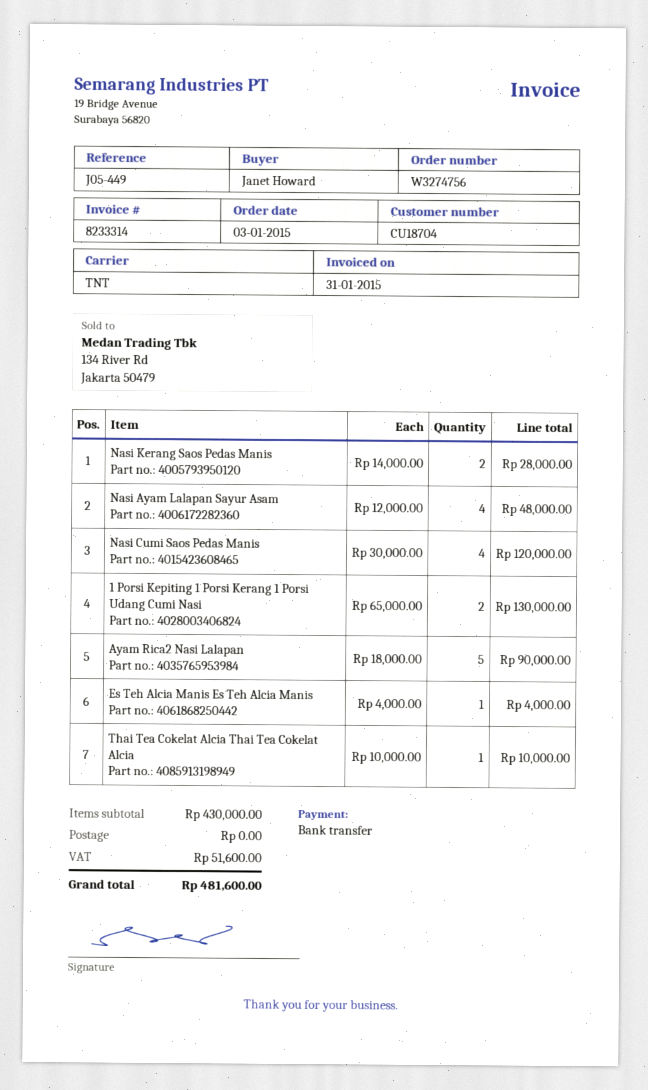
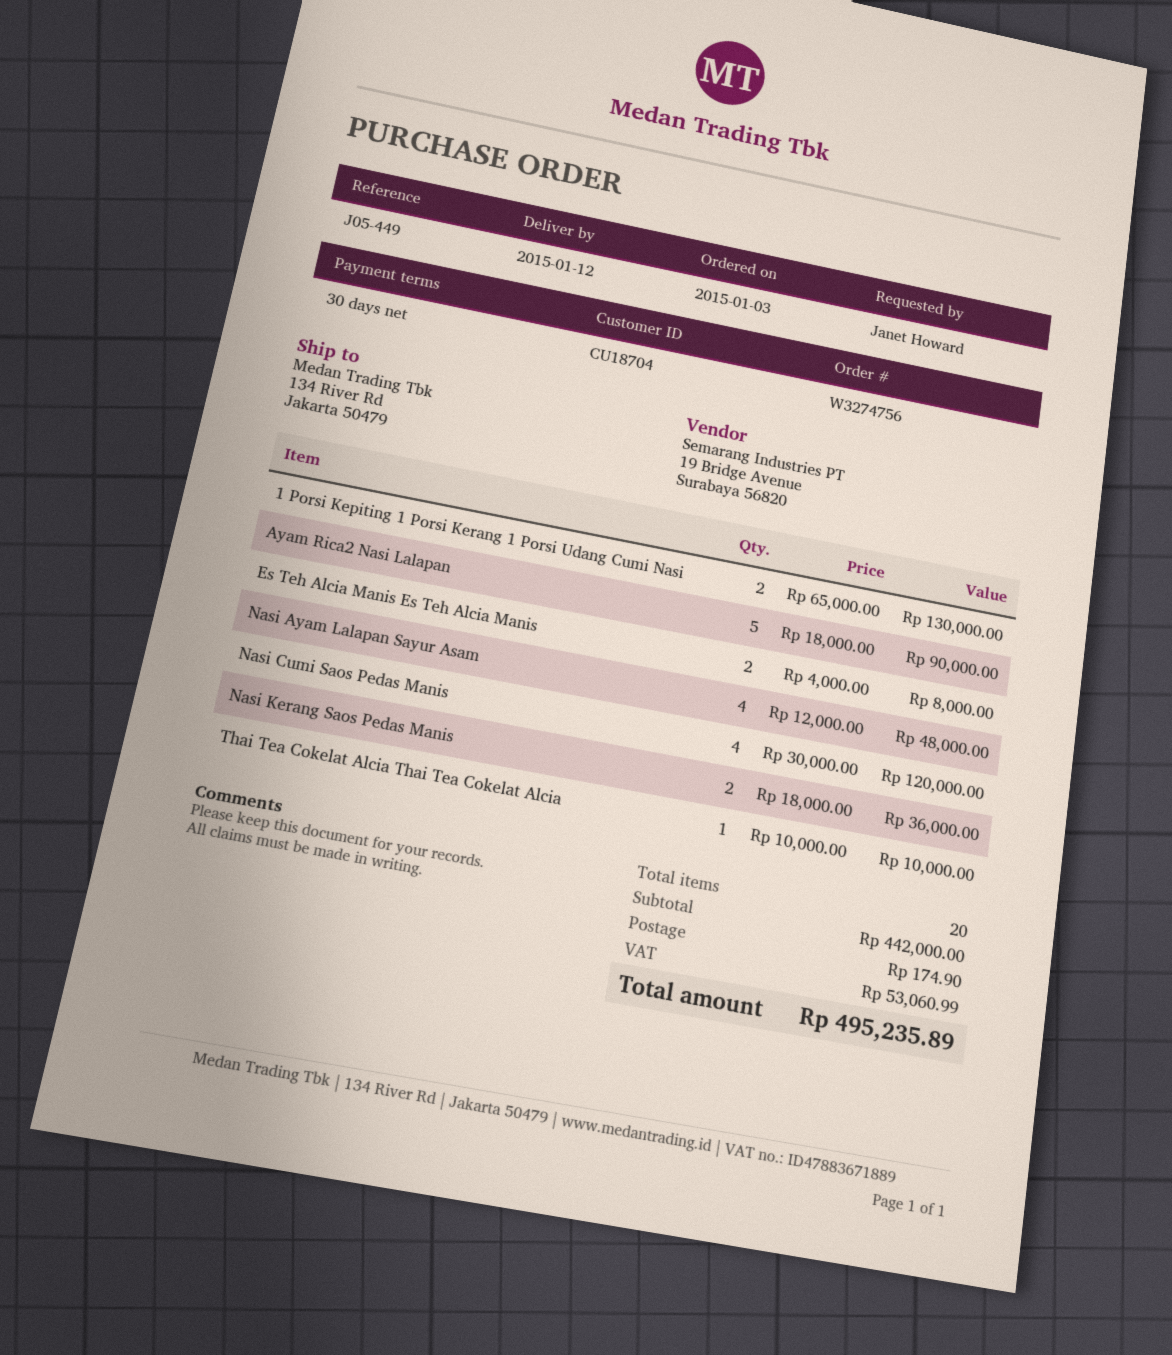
Nasi Kerang Saos Pedas Manis: 2 x 14000.00 = 28000.00 -> 2 x 18000.00 = 36000.00
Es Teh Alcia Manis Es Teh Alcia Manis: 1 x 4000.00 = 4000.00 -> 2 x 4000.00 = 8000.00
subtotal: 430000.00 -> 442000.00
shipping: 0.00 -> 174.90
tax: 51600.00 -> 53060.99
total: 481600.00 -> 495235.89

